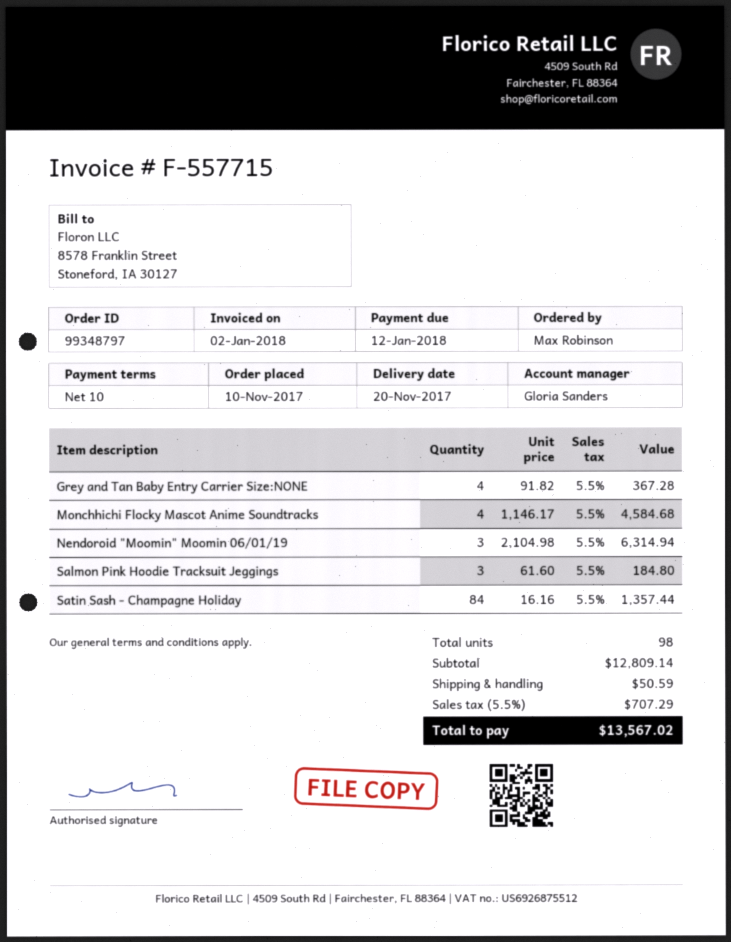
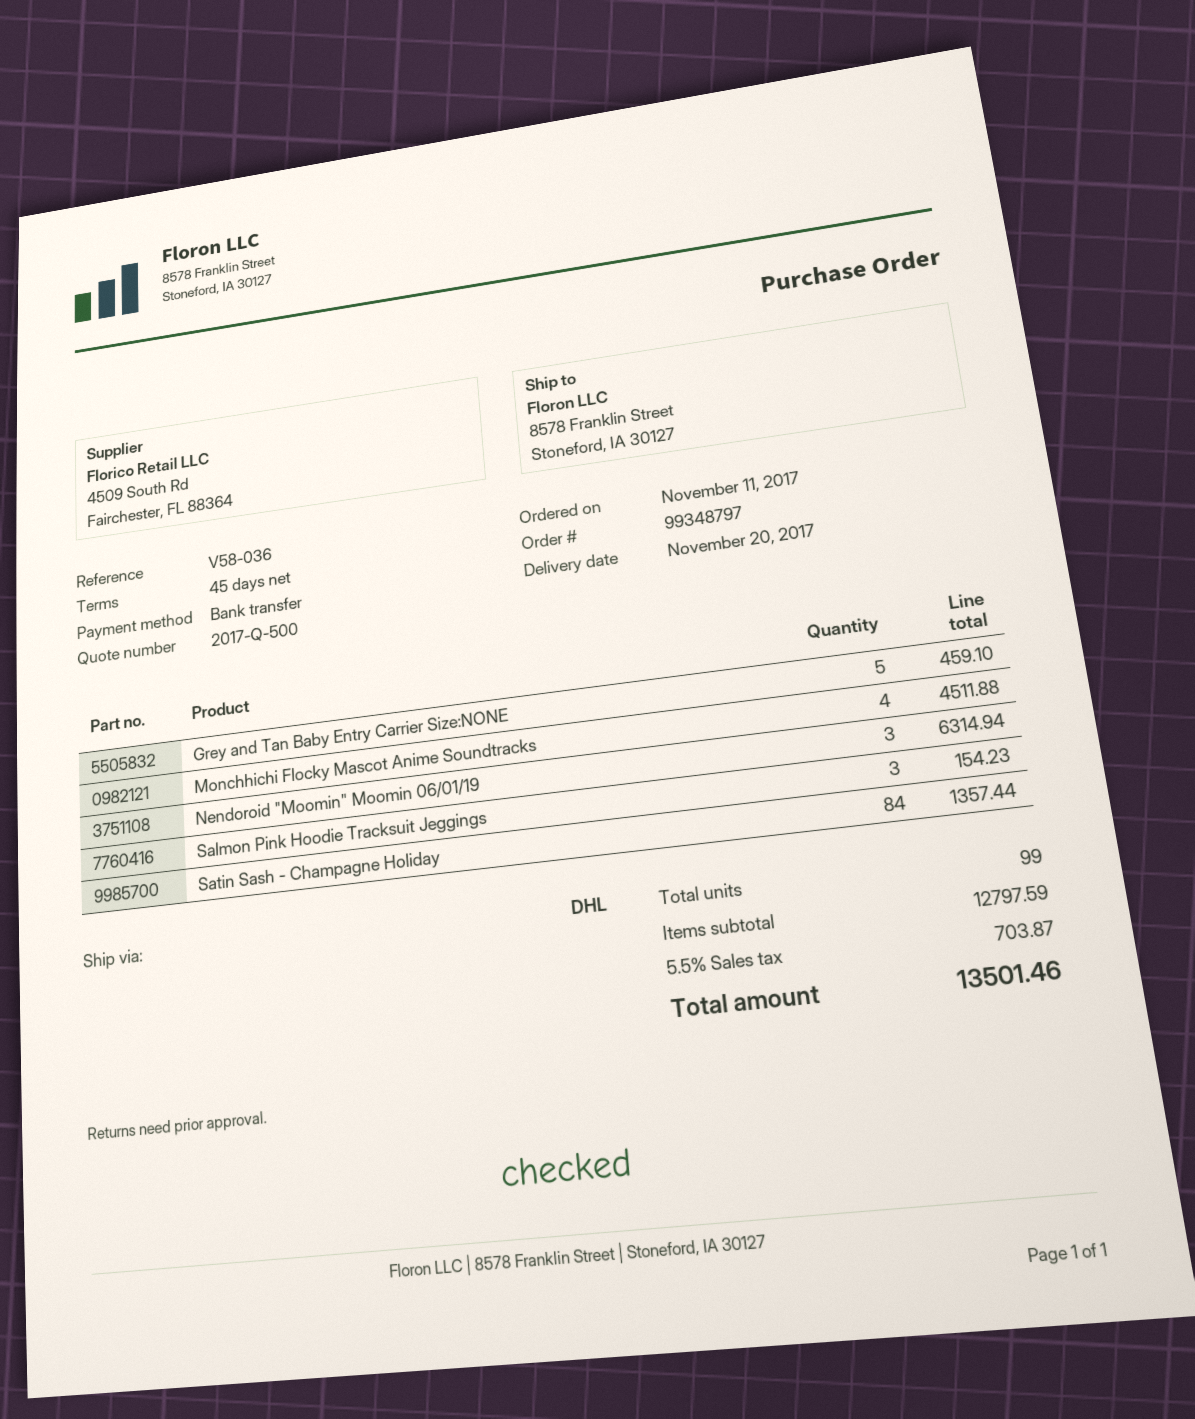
order date: 2017-11-10 -> 2017-11-11
payment terms: 10 days -> 45 days
Grey and Tan Baby Entry Carrier Size:NONE: 4 for 367.28 -> 5 for 459.10
Monchhichi Flocky Mascot Anime Soundtracks: 4 for 4584.68 -> 4 for 4511.88
Salmon Pink Hoodie Tracksuit Jeggings: 3 for 184.80 -> 3 for 154.23
total quantity: 98 -> 99
subtotal: 12809.14 -> 12797.59
shipping: 50.59 -> none
tax: 5.5% = 707.29 -> 5.5% = 703.87
total: 13567.02 -> 13501.46

